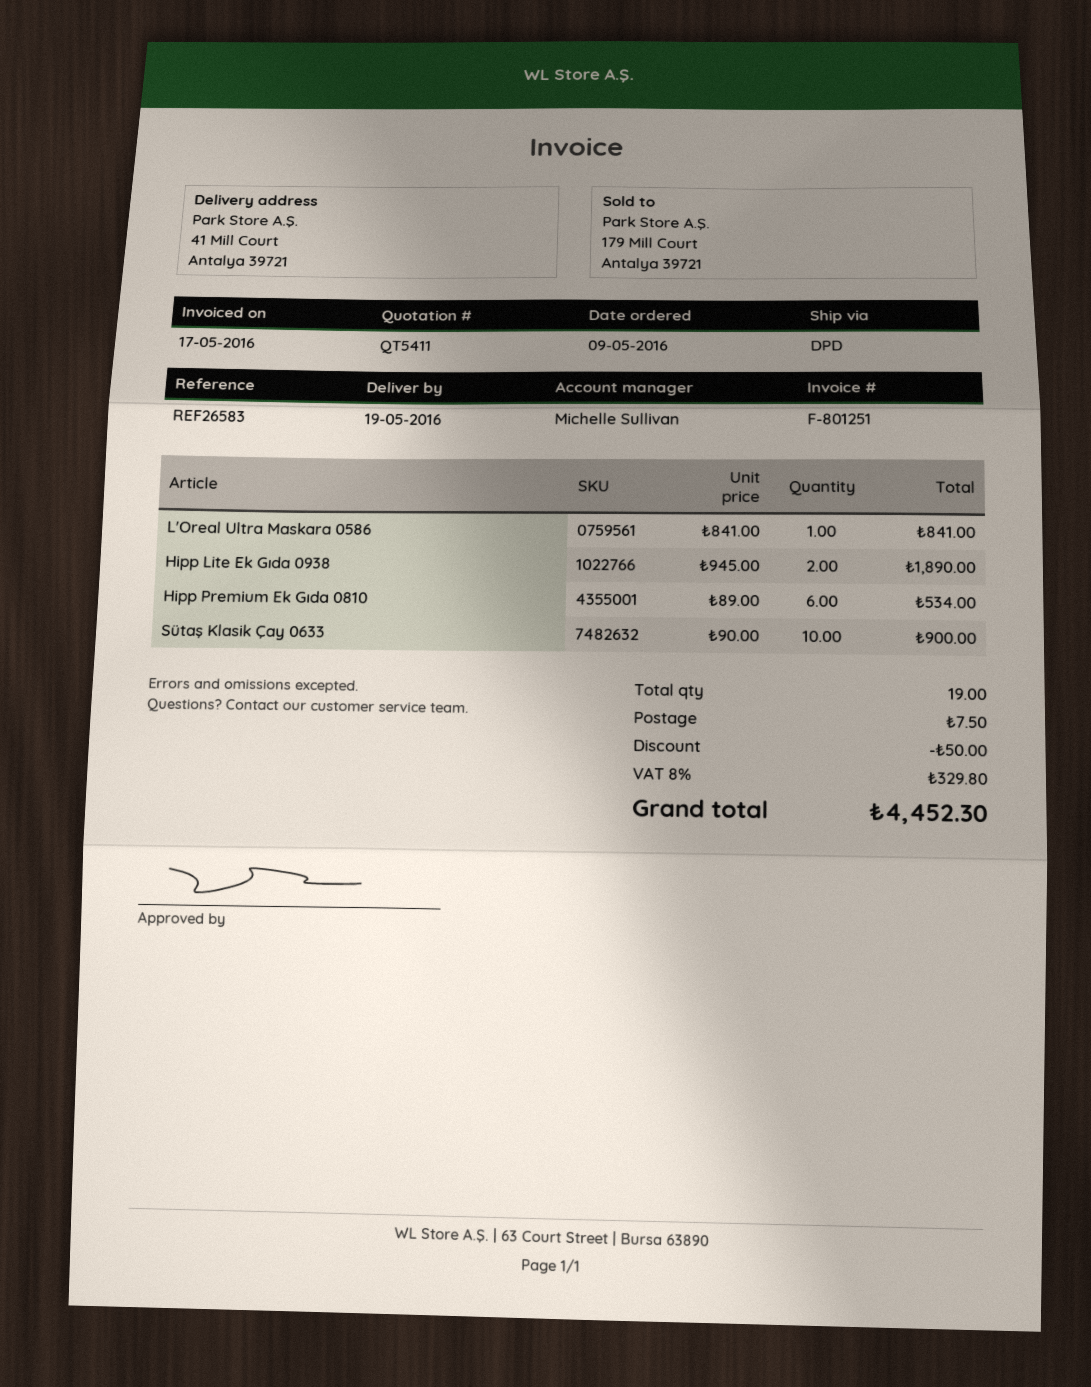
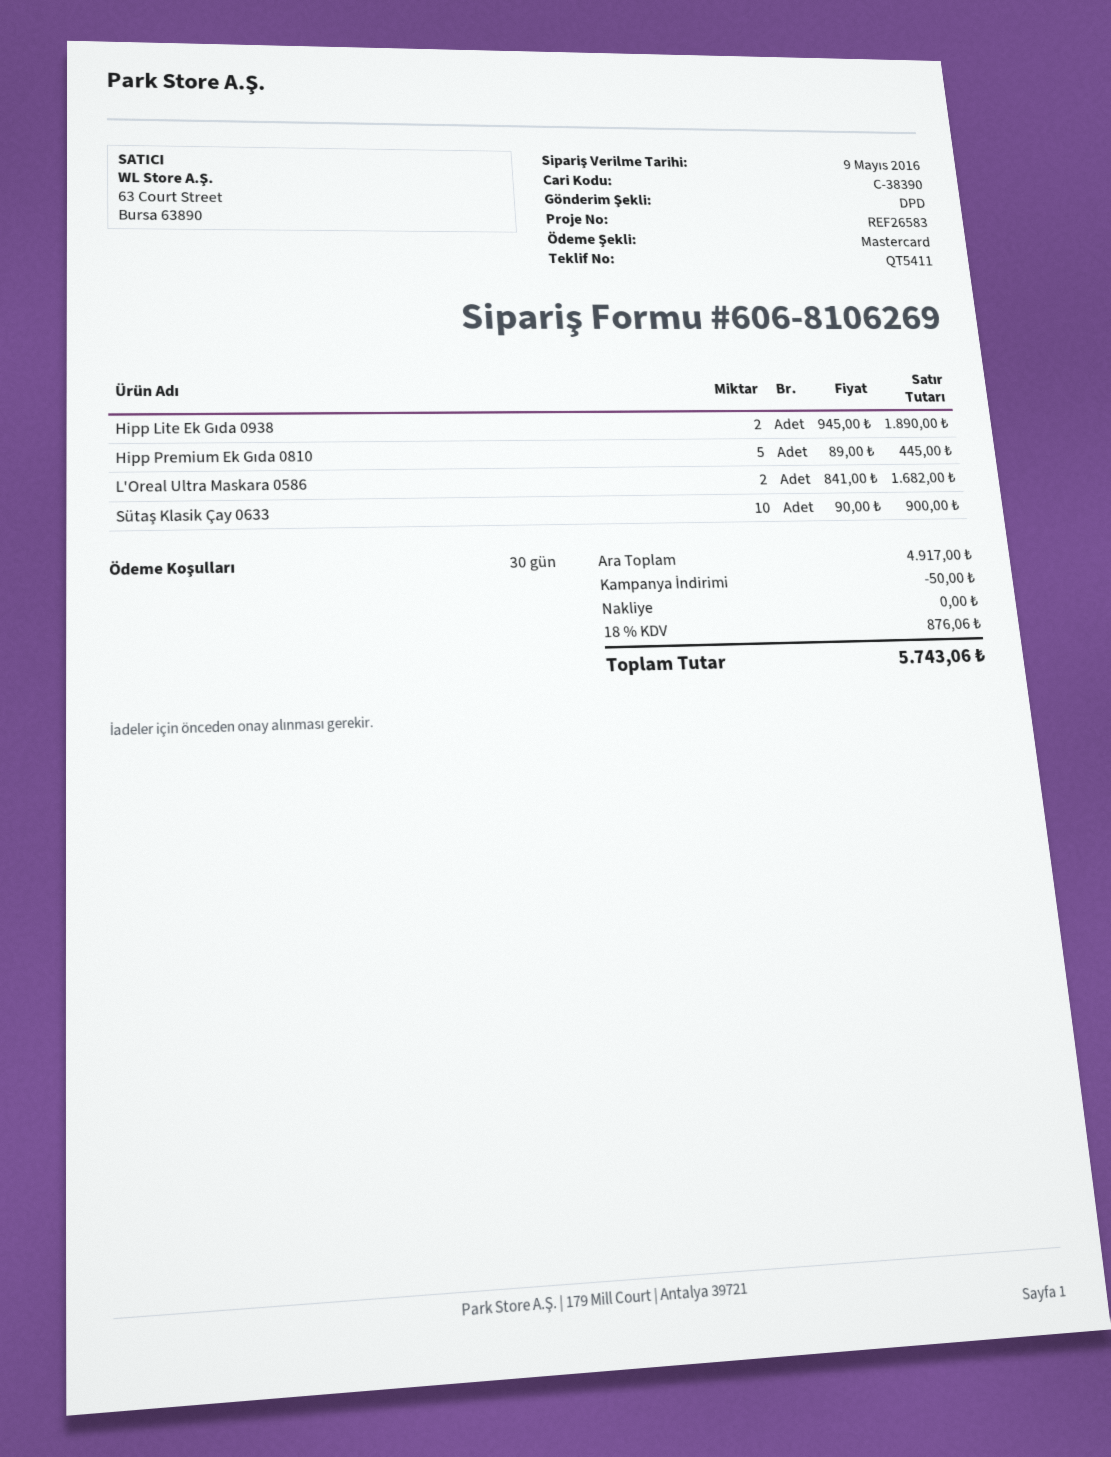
L'Oreal Ultra Maskara 0586: 1 x 841.00 = 841.00 -> 2 x 841.00 = 1682.00
Hipp Premium Ek Gıda 0810: 6 x 89.00 = 534.00 -> 5 x 89.00 = 445.00
shipping: 7.50 -> 0.00
tax: 8% = 329.80 -> 18% = 876.06
total: 4452.30 -> 5743.06

